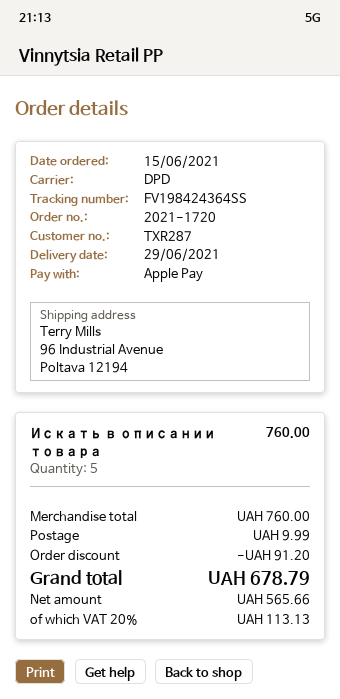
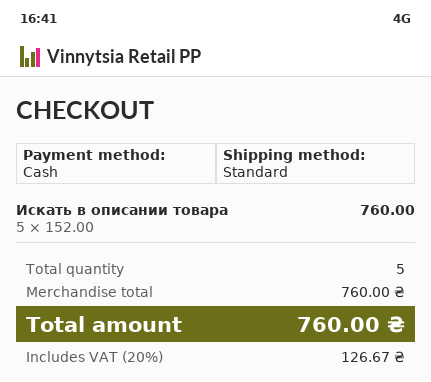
payment method: Apple Pay -> cash
shipping method: DPD -> standard
discount: 91.20 -> none
shipping: 9.99 -> none
tax: 20% = 113.13 -> 20% = 126.67
total: 678.79 -> 760.00

